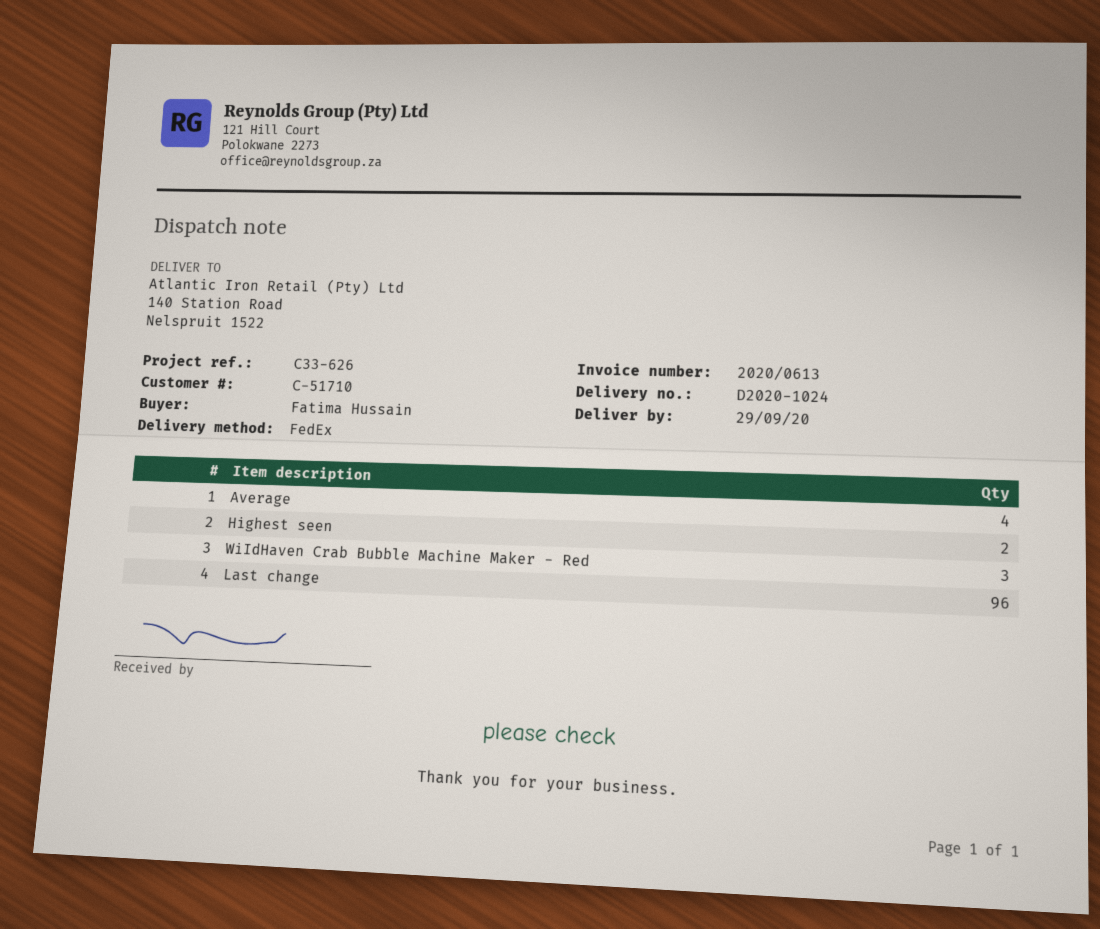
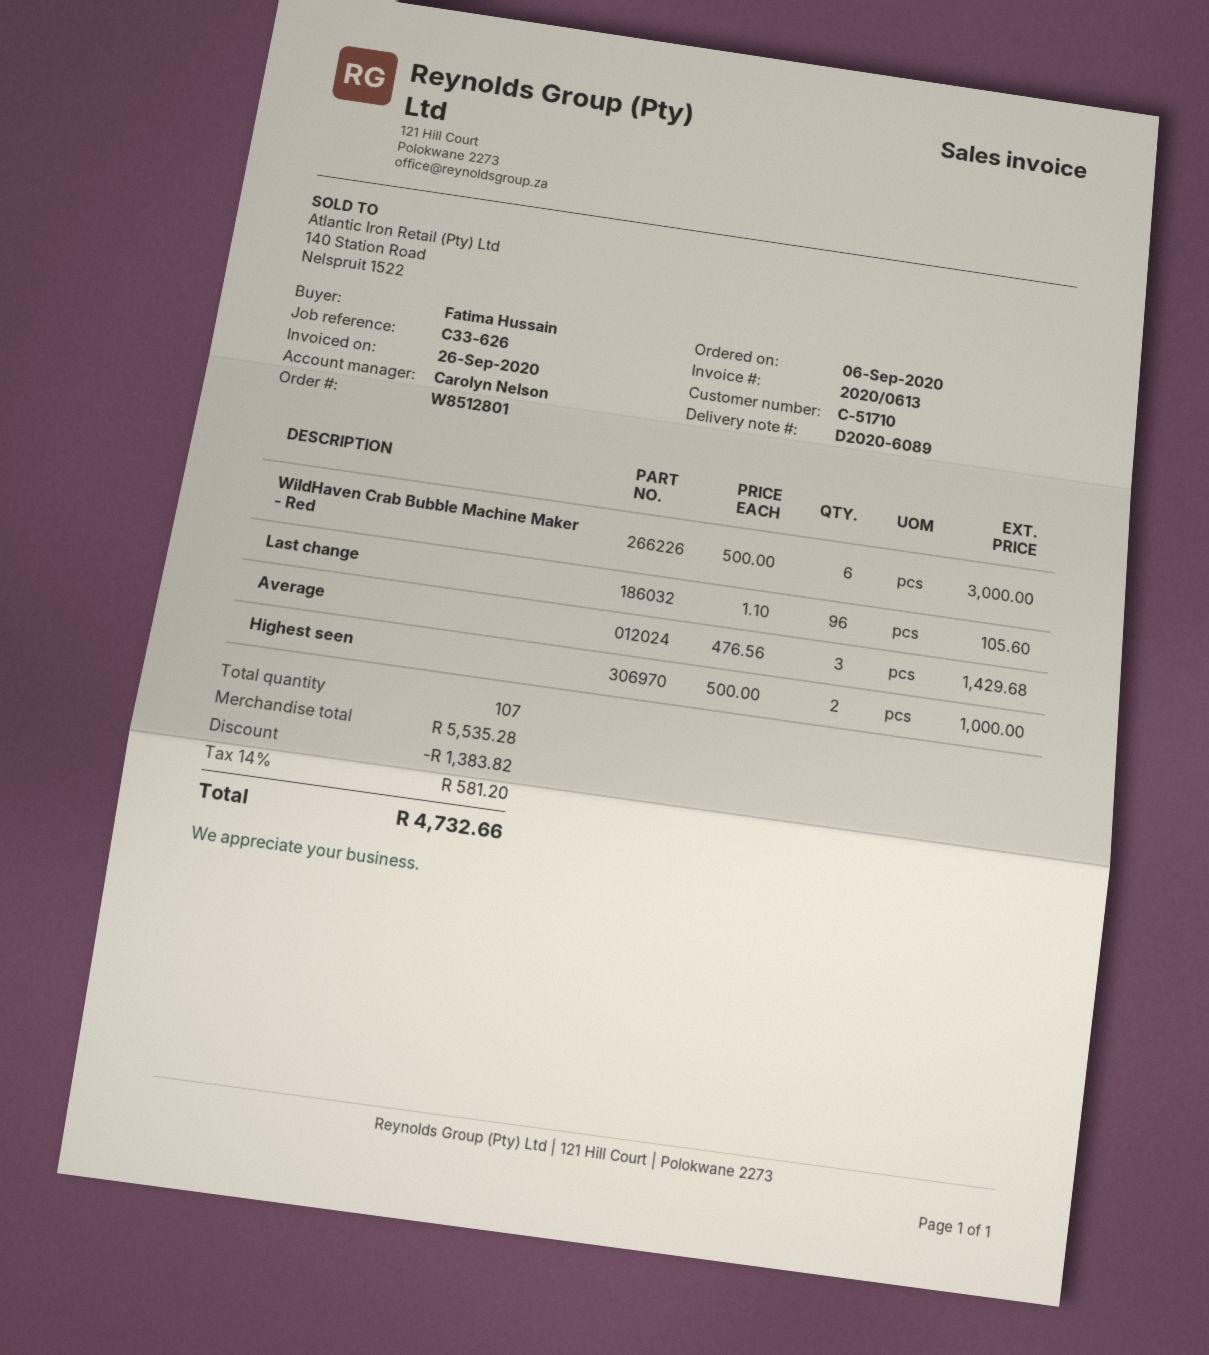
delivery note number: D2020-1024 -> D2020-6089
Average: 4 -> 3
WiIdHaven Crab Bubble Machine Maker - Red: 3 -> 6

